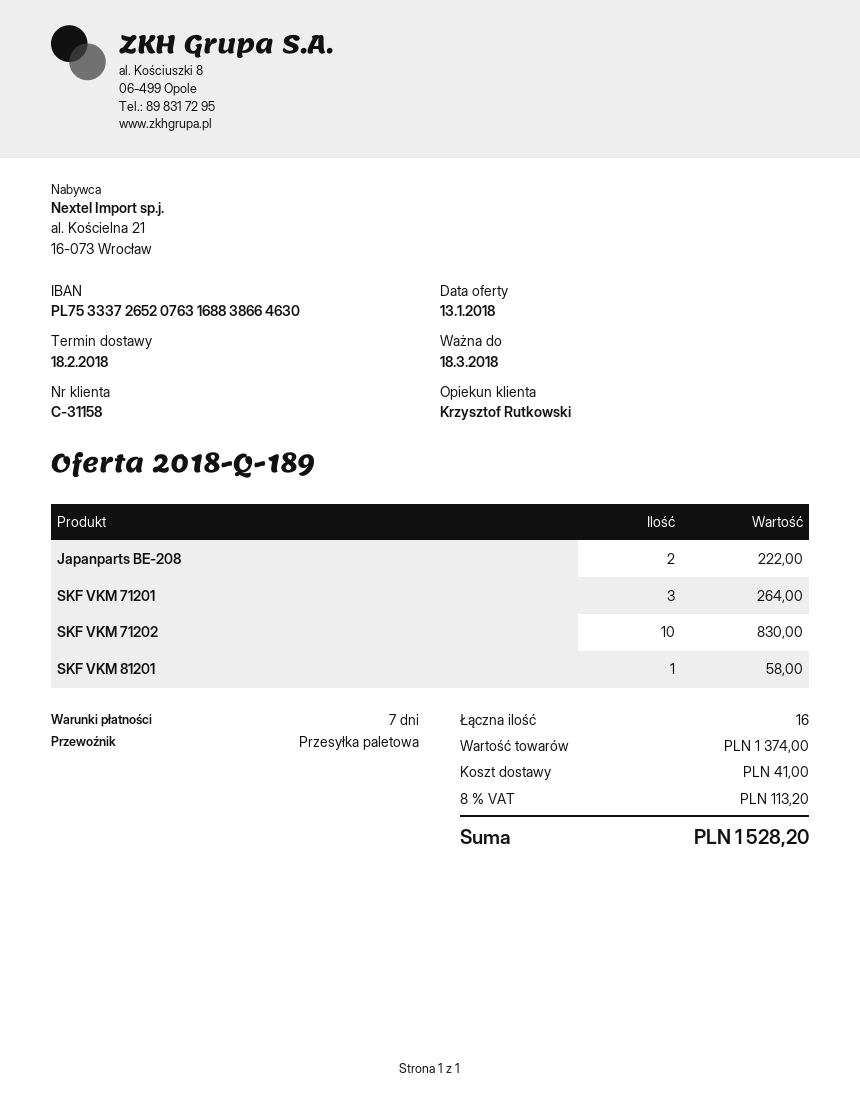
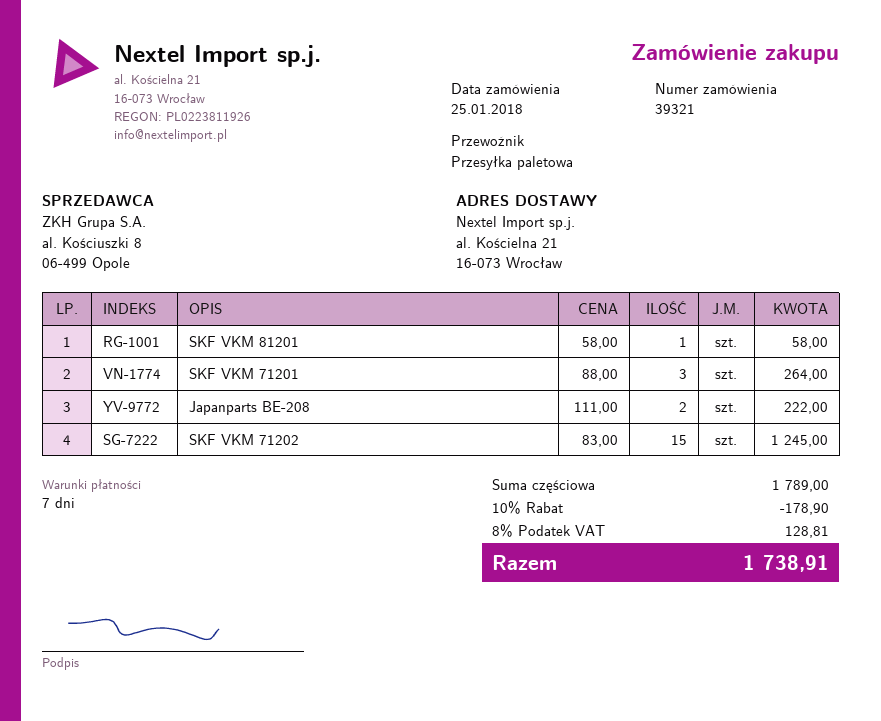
SKF VKM 71202: 10 for 830.00 -> 15 for 1245.00
subtotal: 1374.00 -> 1789.00
discount: none -> 10% = 178.90
shipping: 41.00 -> none
tax: 8% = 113.20 -> 8% = 128.81
total: 1528.20 -> 1738.91

